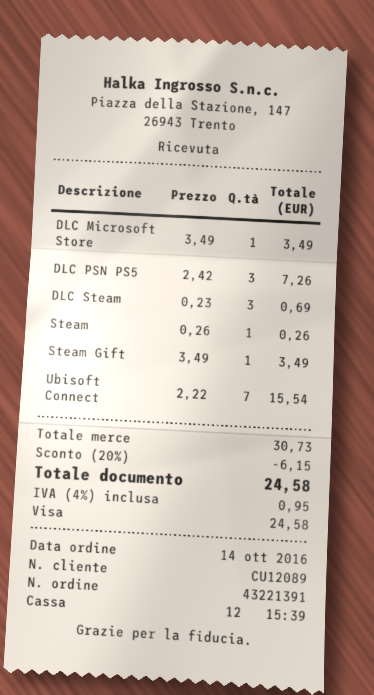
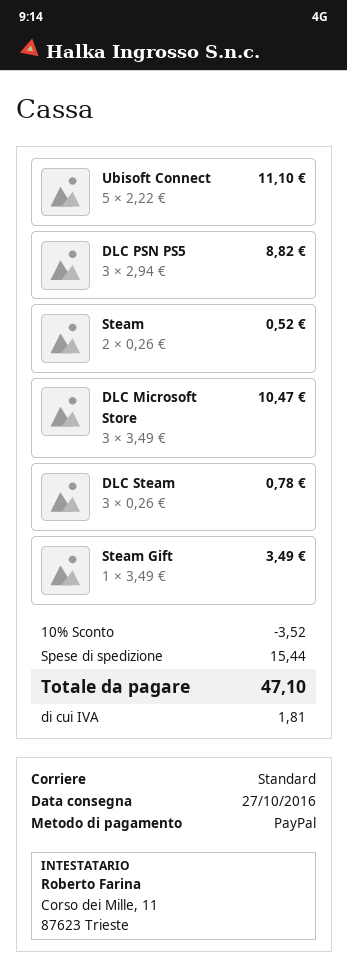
payment method: Visa -> PayPal
DLC Microsoft Store: 1 x 3.49 = 3.49 -> 3 x 3.49 = 10.47
DLC PSN PS5: 3 x 2.42 = 7.26 -> 3 x 2.94 = 8.82
DLC Steam: 3 x 0.23 = 0.69 -> 3 x 0.26 = 0.78
Steam: 1 x 0.26 = 0.26 -> 2 x 0.26 = 0.52
Ubisoft Connect: 7 x 2.22 = 15.54 -> 5 x 2.22 = 11.10
discount: 20% = 6.15 -> 10% = 3.52
shipping: none -> 15.44
tax: 0.95 -> 1.81
total: 24.58 -> 47.10

